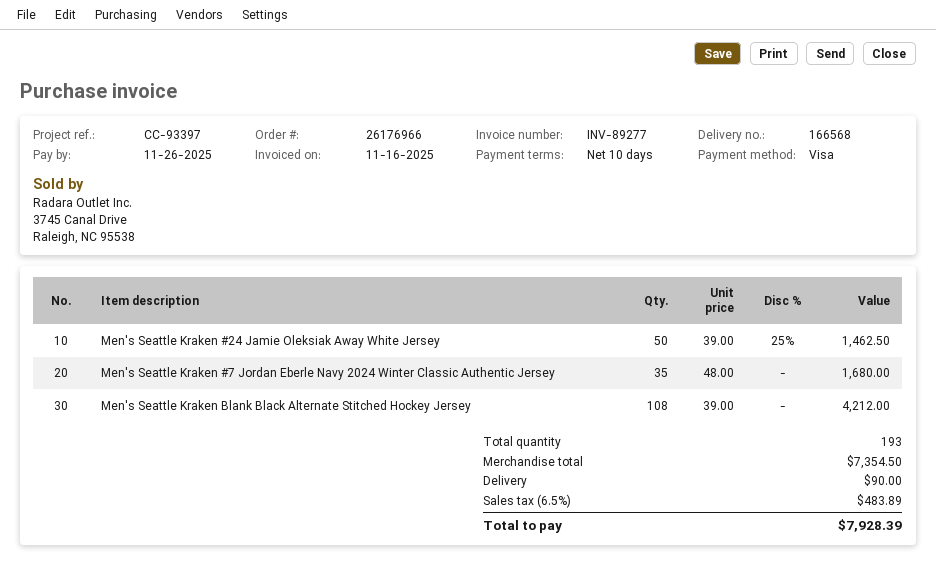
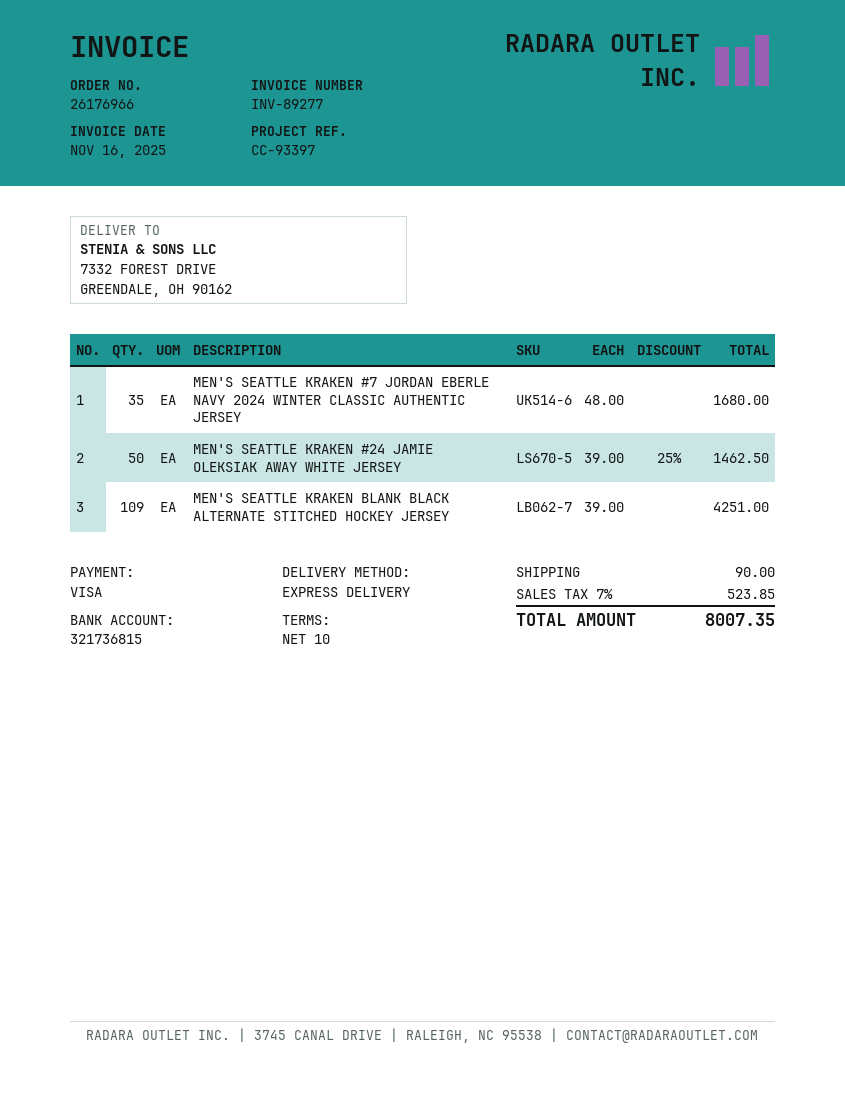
Men's Seattle Kraken Blank Black Alternate Stitched Hockey Jersey: 108 x 39.00 = 4212.00 -> 109 x 39.00 = 4251.00
tax: 6.5% = 483.89 -> 7% = 523.85
total: 7928.39 -> 8007.35

